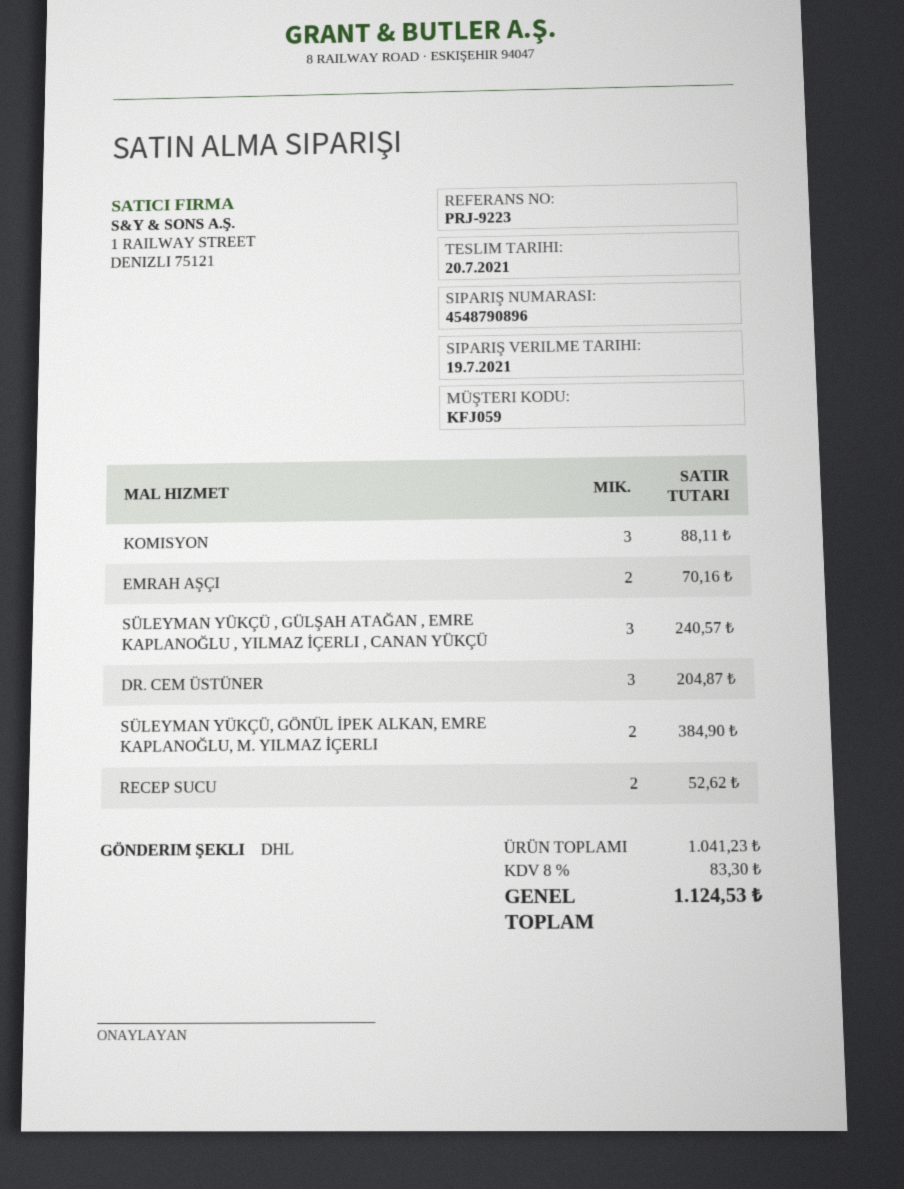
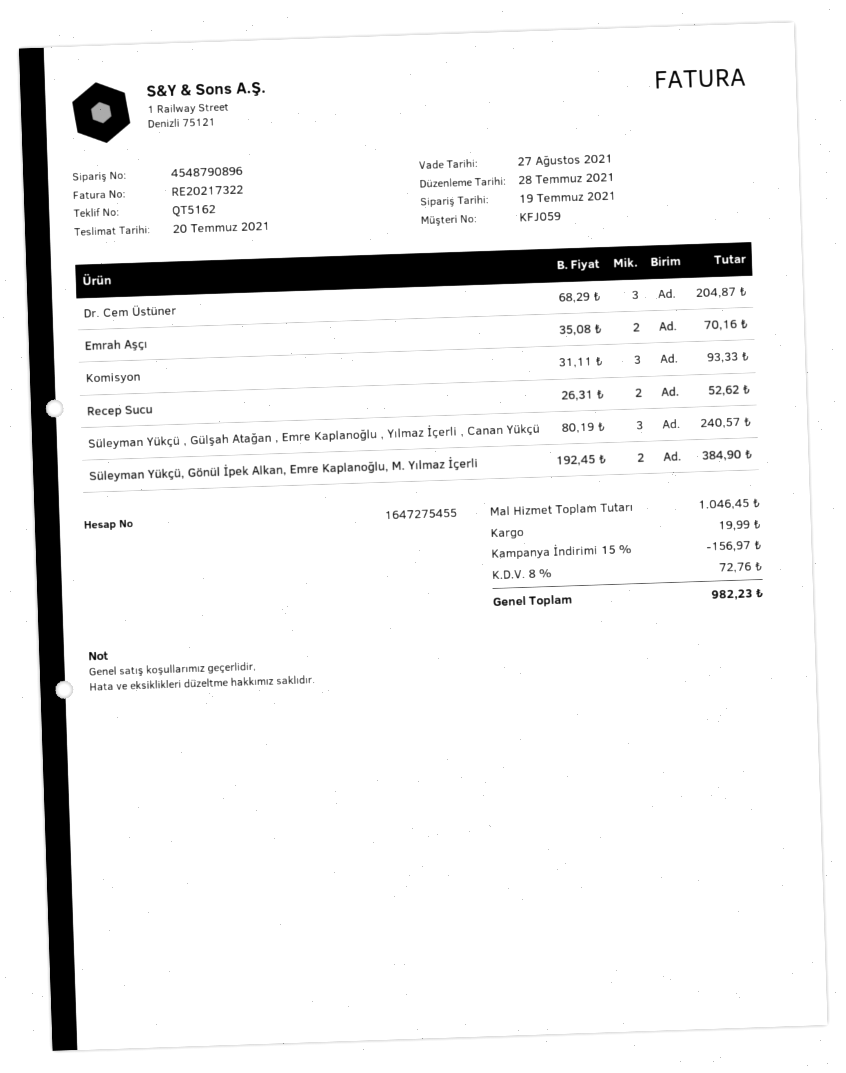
KOMISYON: 3 for 88.11 -> 3 for 93.33
subtotal: 1041.23 -> 1046.45
discount: none -> 15% = 156.97
shipping: none -> 19.99
tax: 8% = 83.30 -> 8% = 72.76
total: 1124.53 -> 982.23

